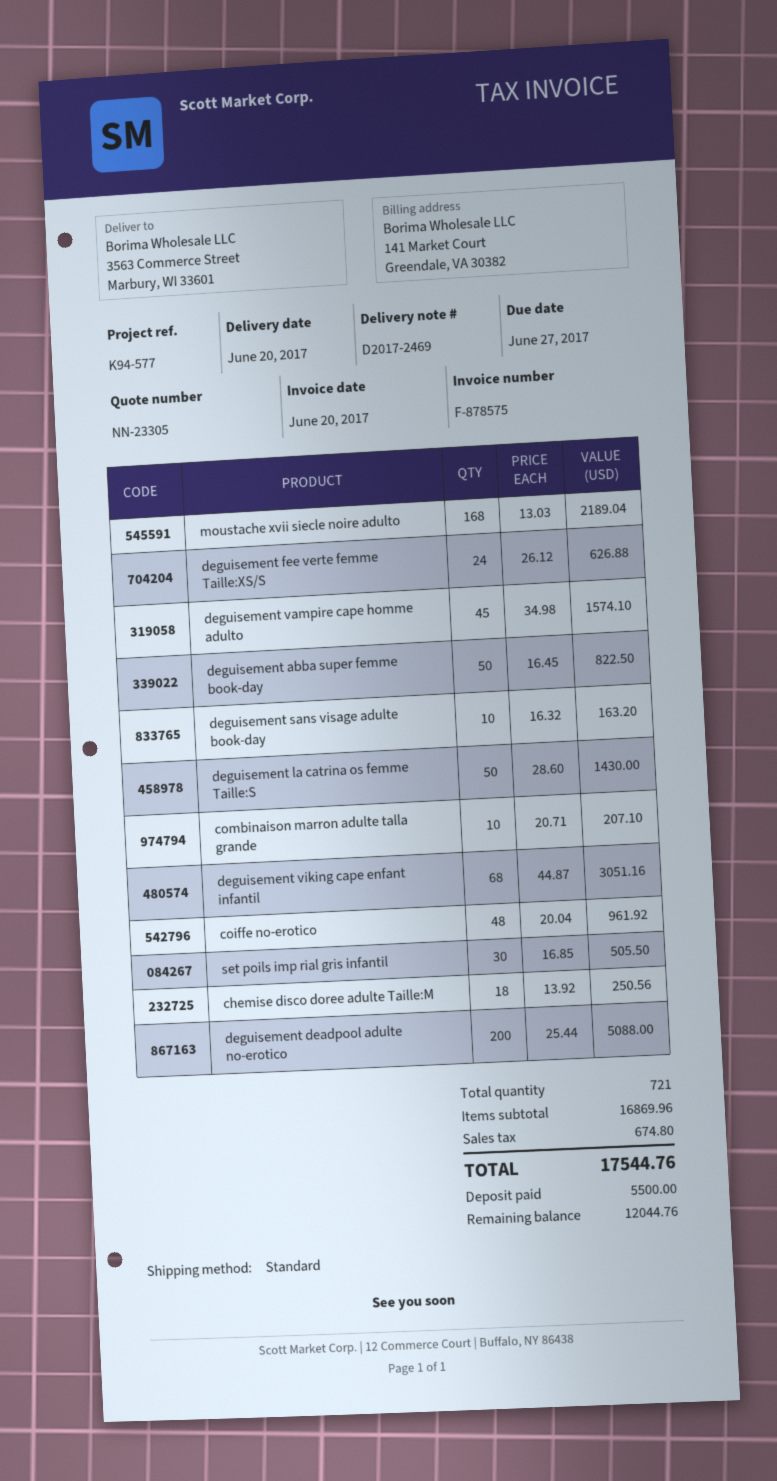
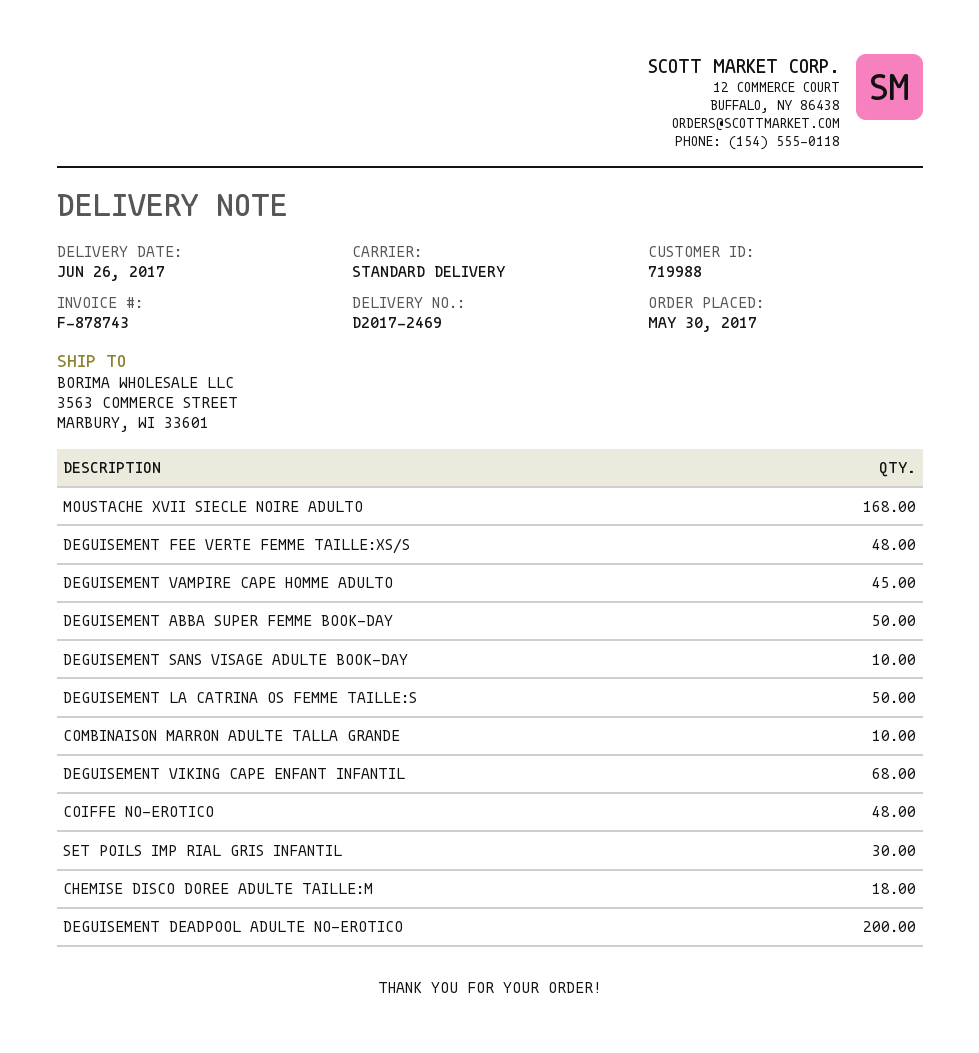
delivery date: 2017-06-20 -> 2017-06-26
invoice number: F-878575 -> F-878743
deguisement fee verte femme Taille:XS/S: 24 -> 48

